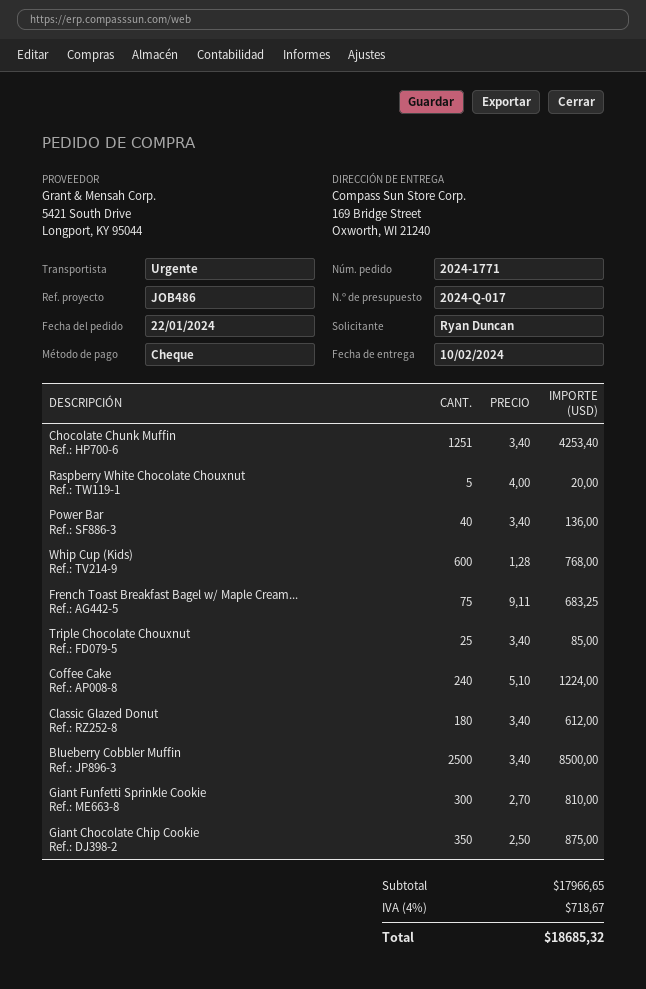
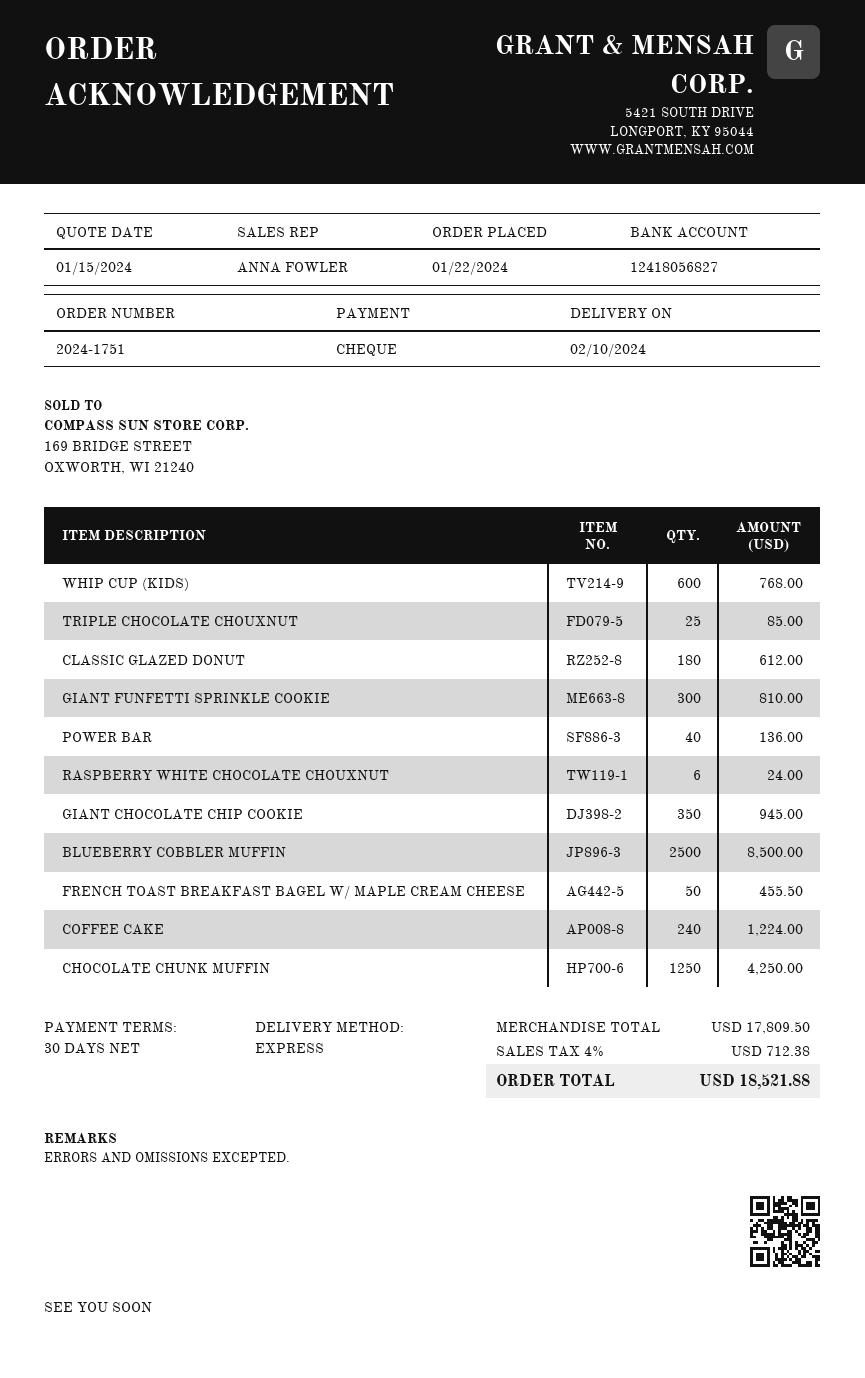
order number: 2024-1771 -> 2024-1751
Chocolate Chunk Muffin: 1251 for 4253.40 -> 1250 for 4250.00
Raspberry White Chocolate Chouxnut: 5 for 20.00 -> 6 for 24.00
French Toast Breakfast Bagel w/ Maple Cream...: 75 for 683.25 -> 50 for 455.50
Giant Chocolate Chip Cookie: 350 for 875.00 -> 350 for 945.00
subtotal: 17966.65 -> 17809.50
tax: 4% = 718.67 -> 4% = 712.38
total: 18685.32 -> 18521.88

